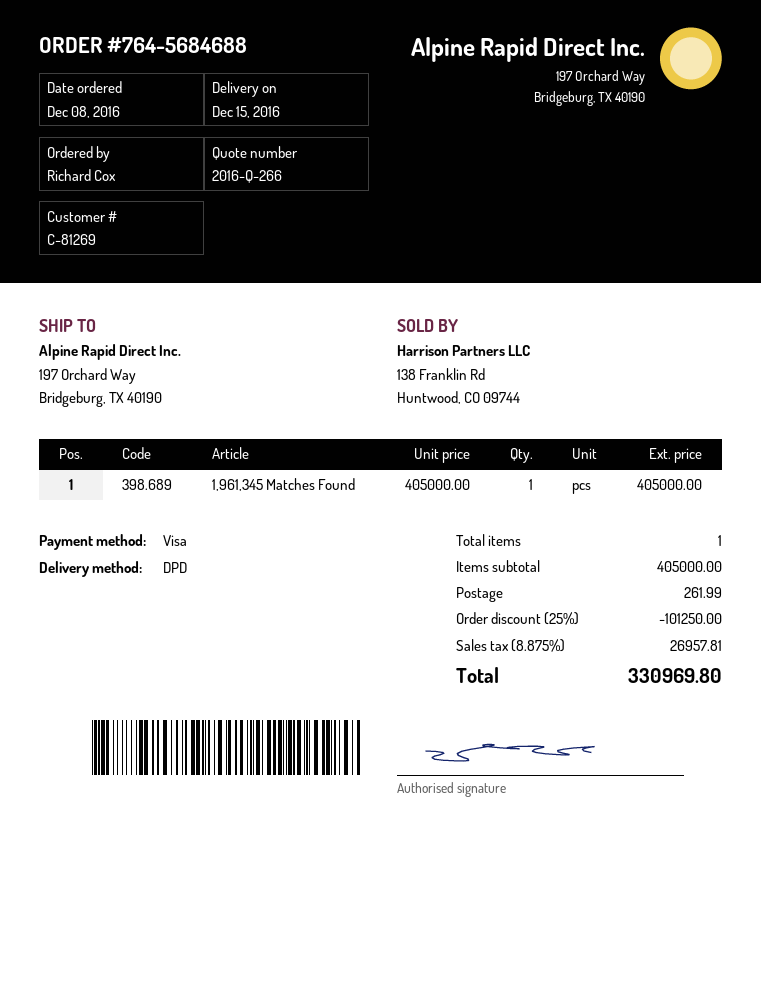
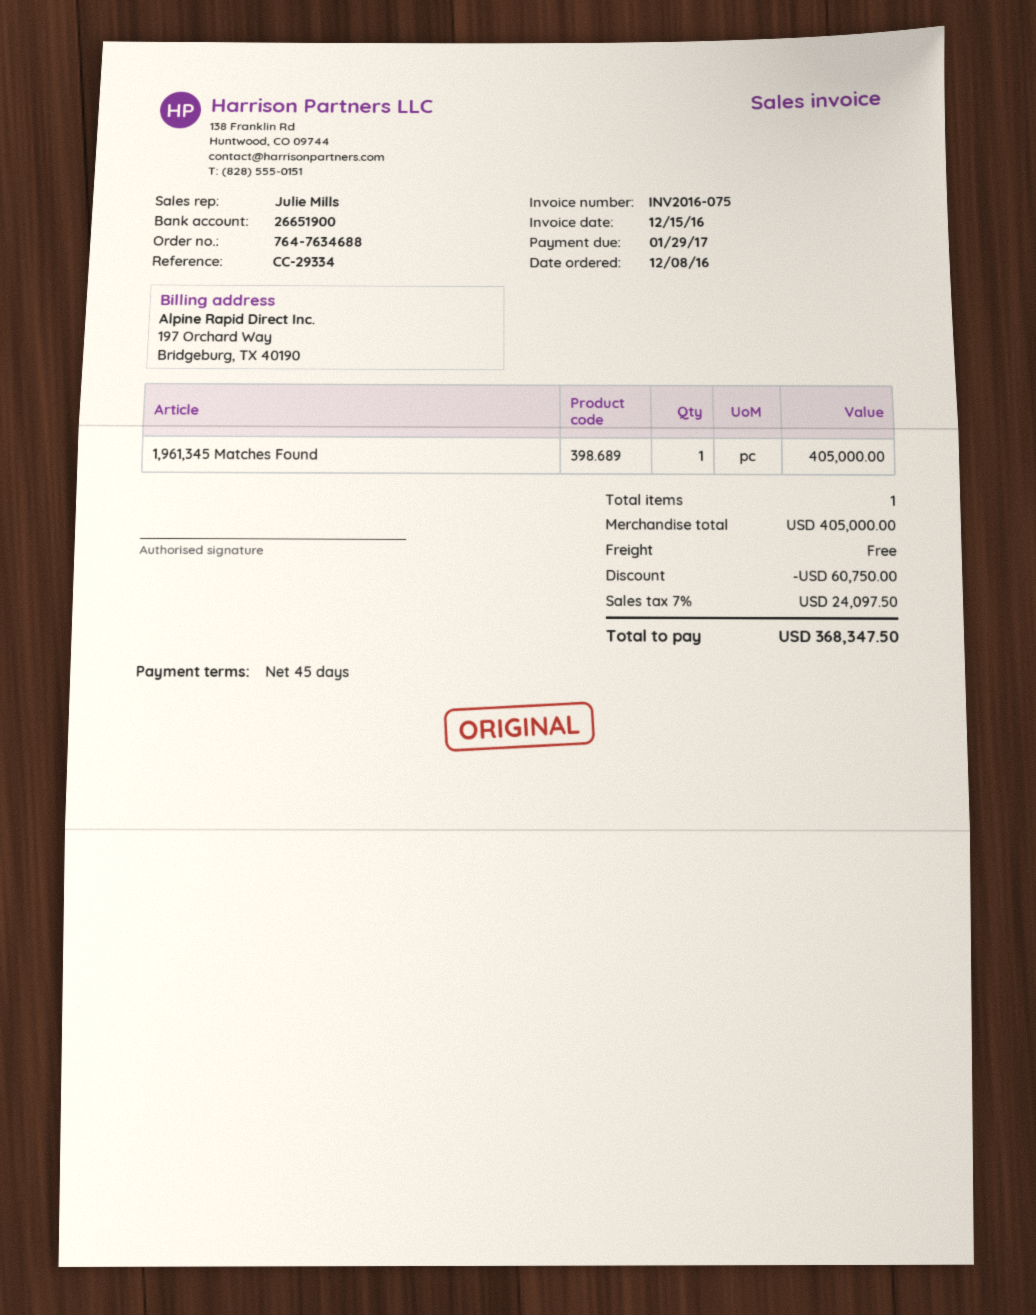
order number: 764-5684688 -> 764-7634688
discount: 101250.00 -> 60750.00
shipping: 261.99 -> 0.00
tax: 8.875% = 26957.81 -> 7% = 24097.50
total: 330969.80 -> 368347.50

